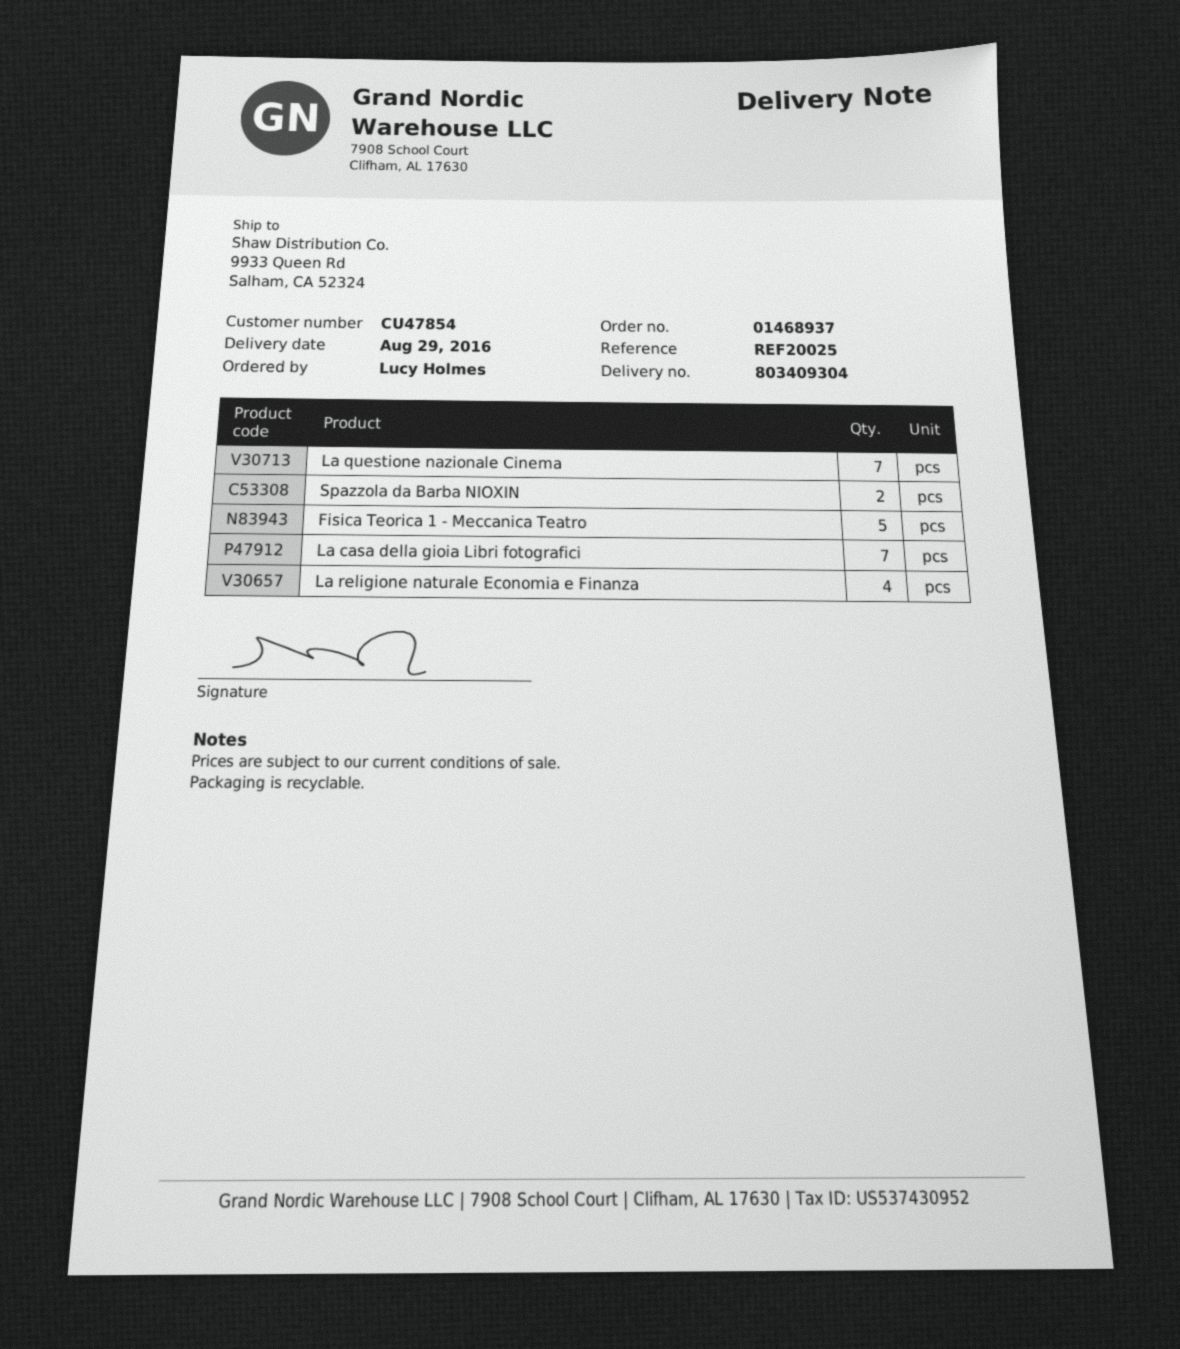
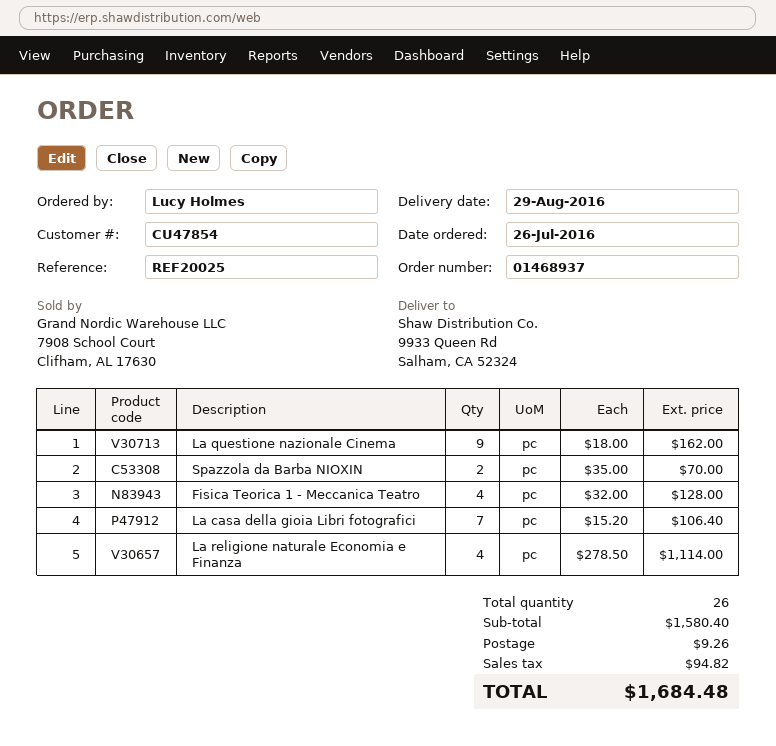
La questione nazionale Cinema: 7 -> 9
Fisica Teorica 1 - Meccanica Teatro: 5 -> 4

